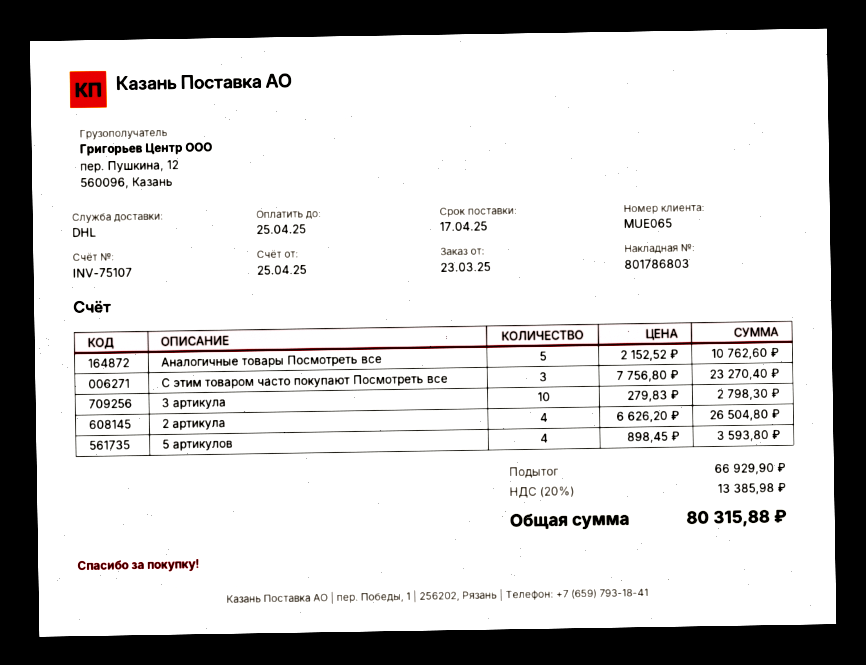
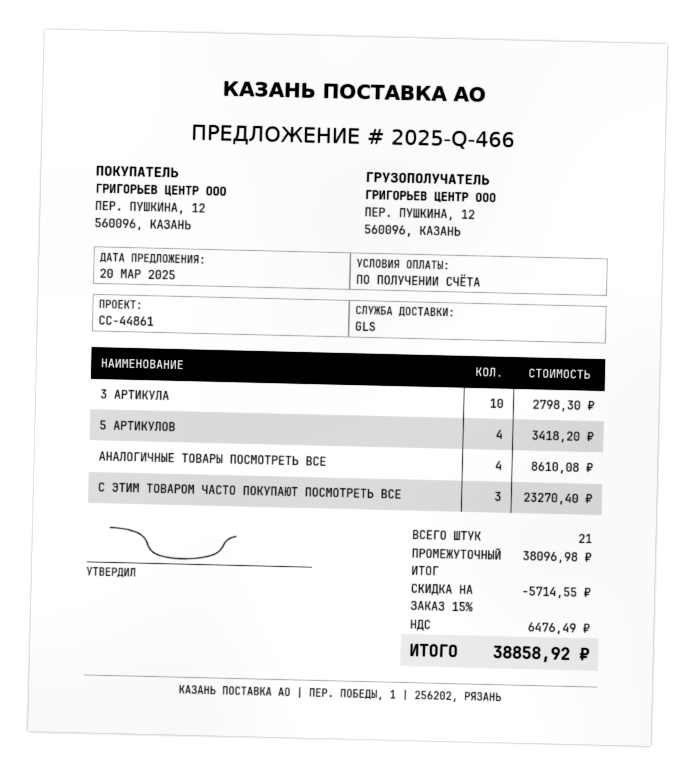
shipping method: DHL -> GLS
Аналогичные товары Посмотреть все: 5 for 10762.60 -> 4 for 8610.08
2 артикула: 4 for 26504.80 -> none
5 артикулов: 4 for 3593.80 -> 4 for 3418.20
subtotal: 66929.90 -> 38096.98
discount: none -> 15% = 5714.55
tax: 13385.98 -> 6476.49
total: 80315.88 -> 38858.92

